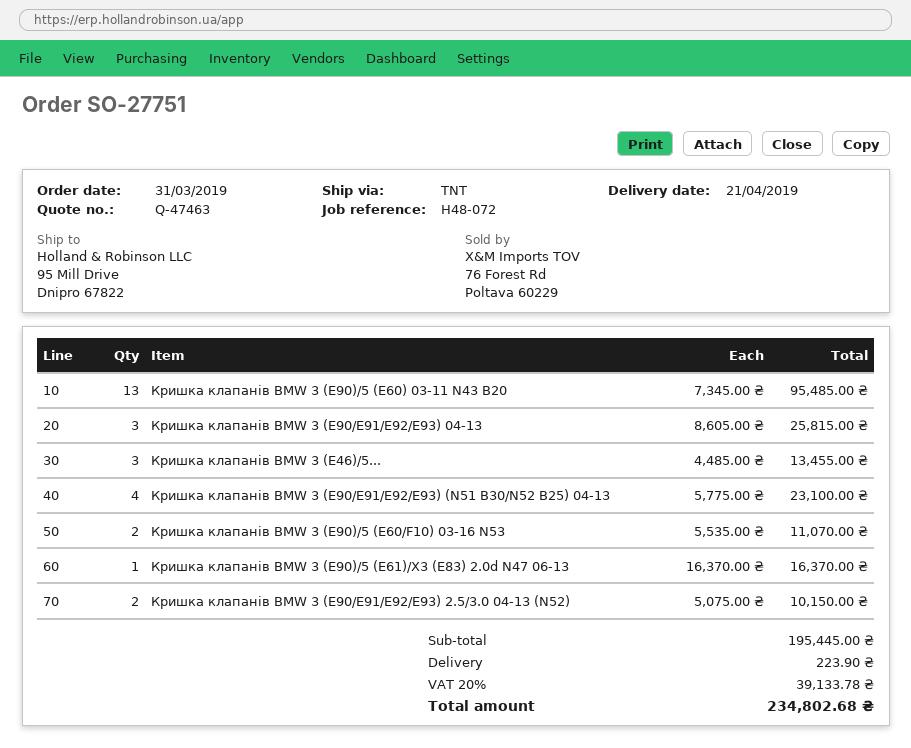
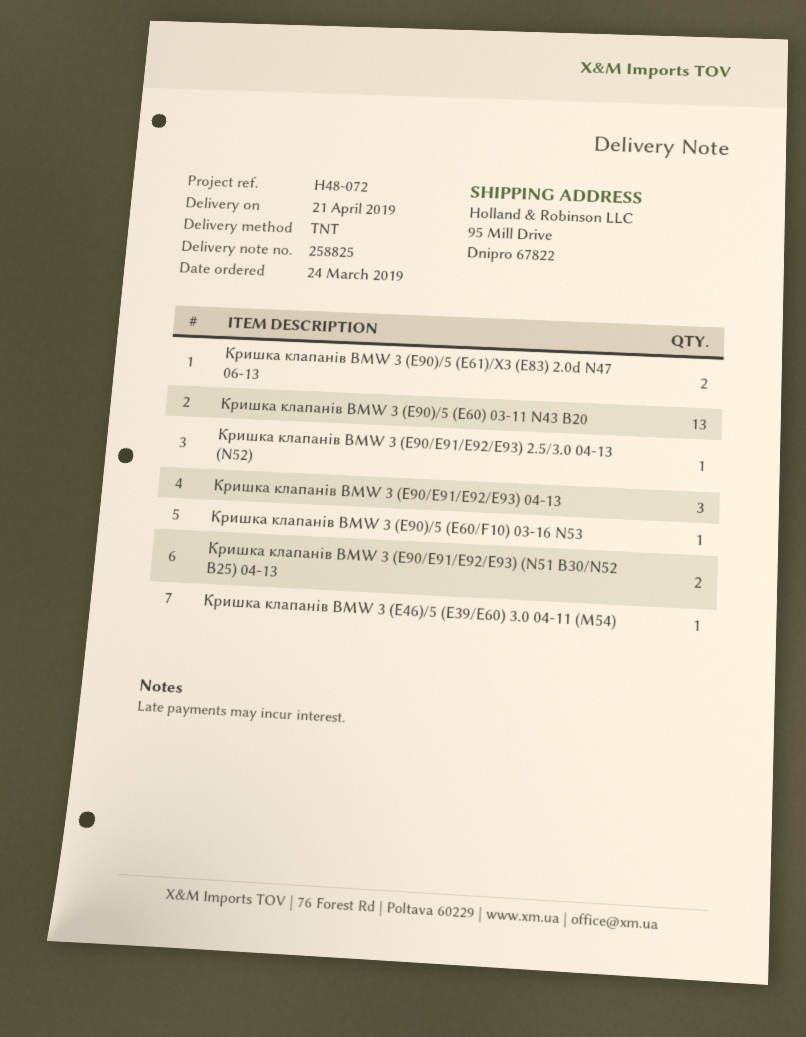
order date: 2019-03-31 -> 2019-03-24
Кришка клапанів BMW 3 (E46)/5...: 3 -> 1
Кришка клапанів BMW 3 (E90/E91/E92/E93) (N51 B30/N52 B25) 04-13: 4 -> 2
Кришка клапанів BMW 3 (E90)/5 (E60/F10) 03-16 N53: 2 -> 1
Кришка клапанів BMW 3 (E90)/5 (E61)/X3 (E83) 2.0d N47 06-13: 1 -> 2
Кришка клапанів BMW 3 (E90/E91/E92/E93) 2.5/3.0 04-13 (N52): 2 -> 1

